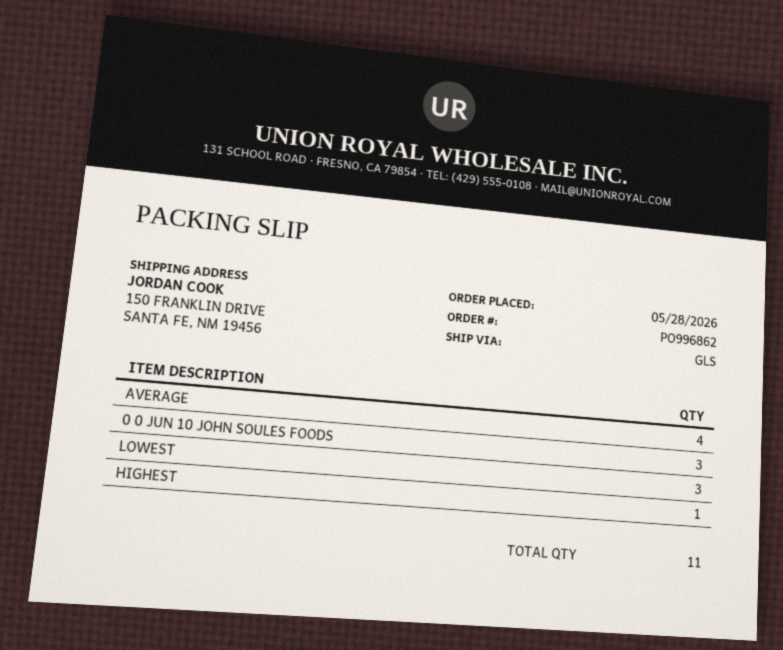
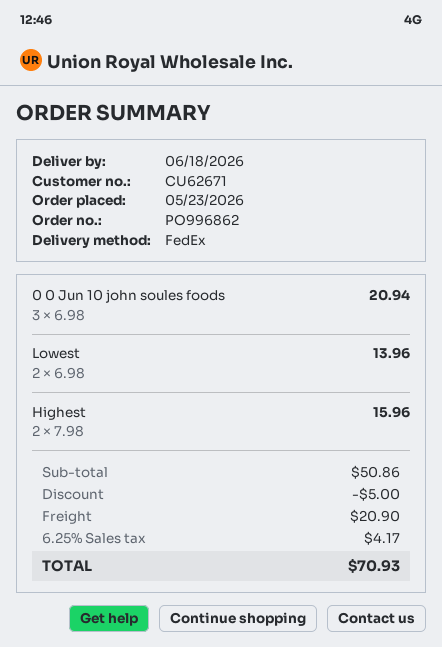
order date: 2026-05-28 -> 2026-05-23
shipping method: GLS -> FedEx
AVERAGE: 4 -> none
LOWEST: 3 -> 2
HIGHEST: 1 -> 2

